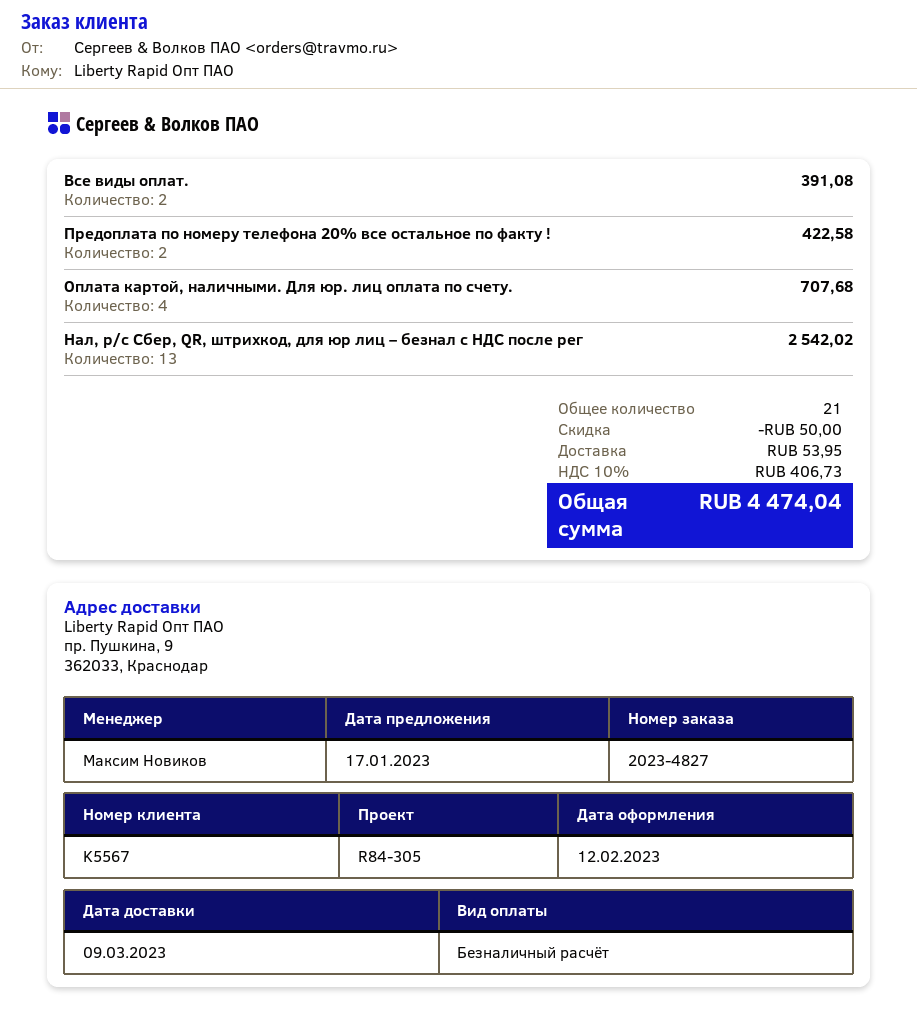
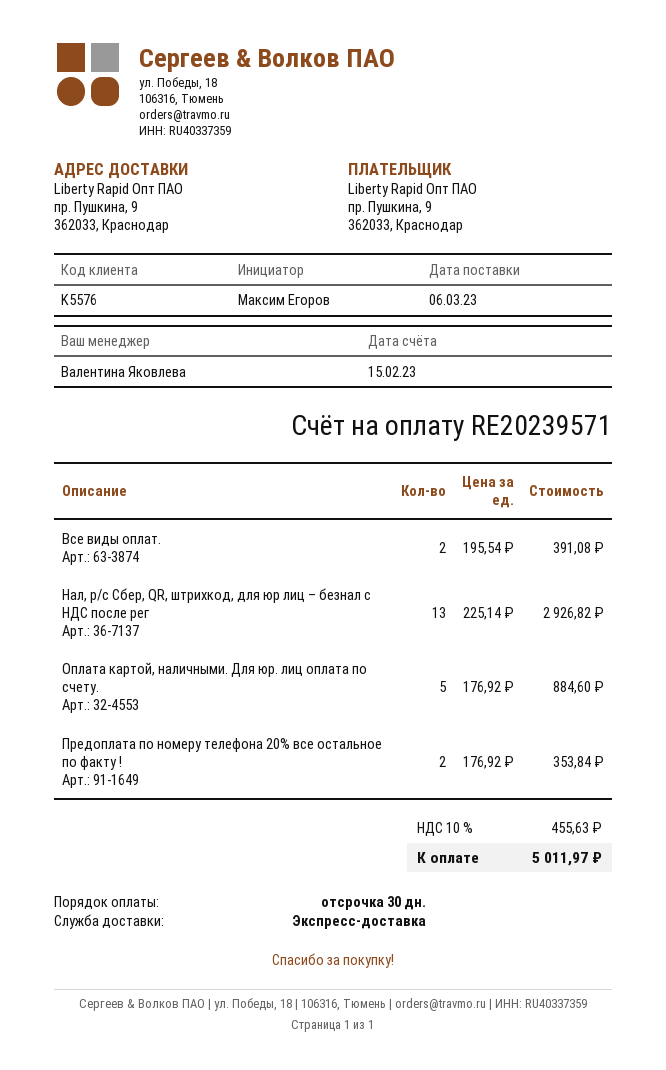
delivery date: 2023-03-09 -> 2023-03-06
customer number: K5567 -> K5576
sales rep: Максим Новиков -> Валентина Яковлева
Предоплата по номеру телефона 20% все остальное по факту !: 2 for 422.58 -> 2 for 353.84
Оплата картой, наличными. Для юр. лиц оплата по счету.: 4 for 707.68 -> 5 for 884.60
Нал, р/с Сбер, QR, штрихкод, для юр лиц – безнал с НДС после рег: 13 for 2542.02 -> 13 for 2926.82
discount: 50.00 -> none
shipping: 53.95 -> none
tax: 10% = 406.73 -> 10% = 455.63
total: 4474.04 -> 5011.97

